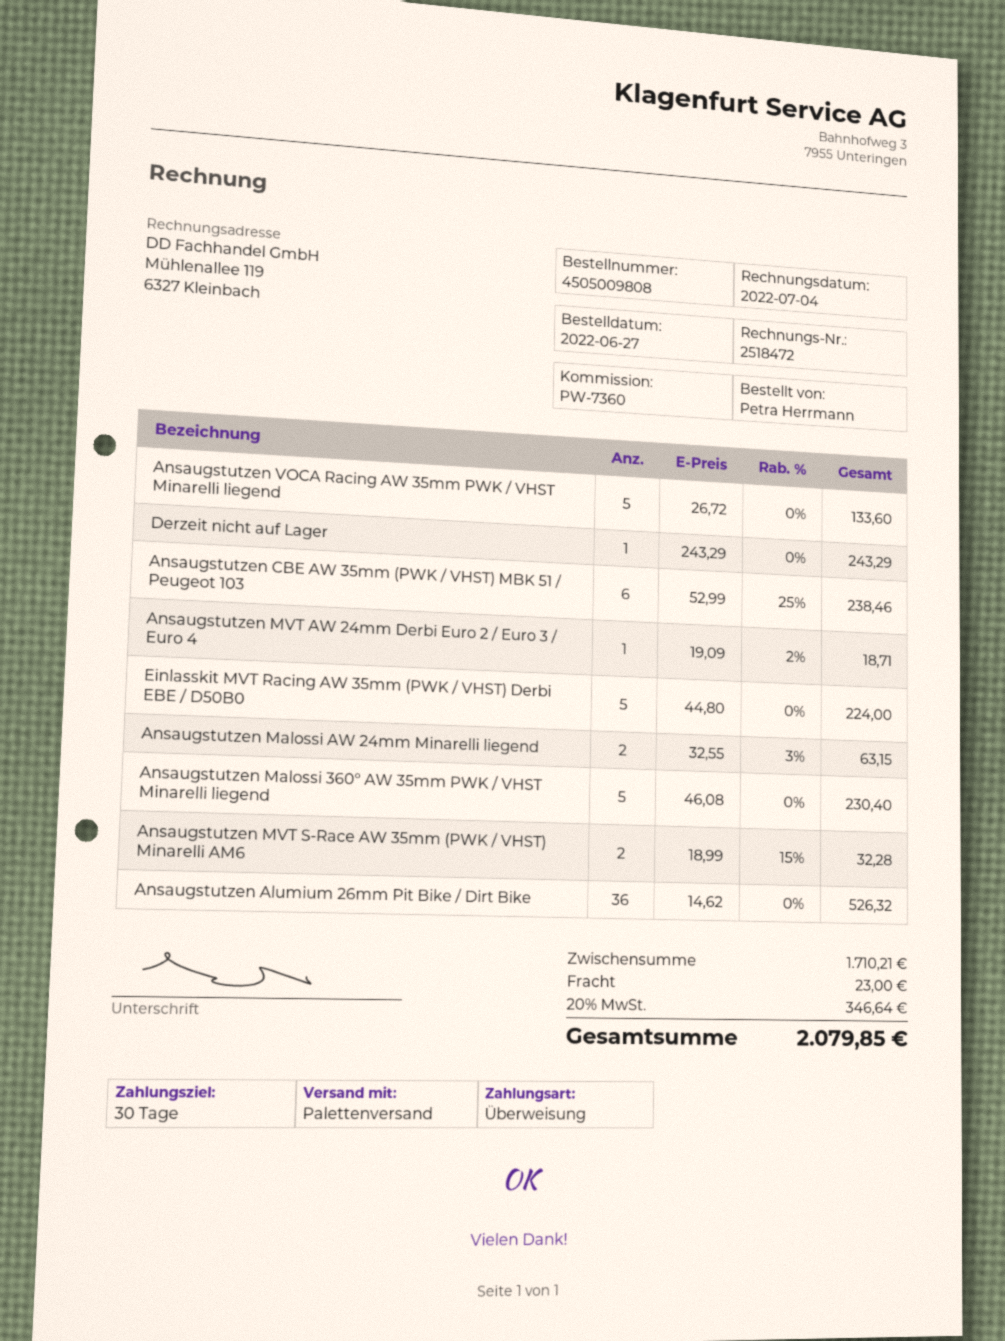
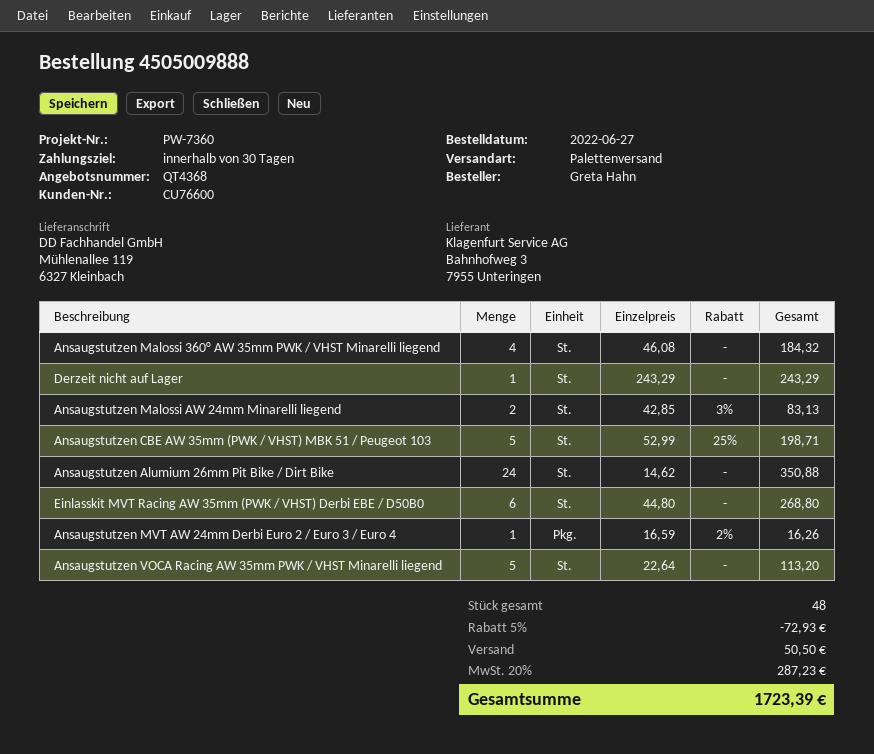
order number: 4505009808 -> 4505009888
ordered by: Petra Herrmann -> Greta Hahn
Ansaugstutzen VOCA Racing AW 35mm PWK / VHST Minarelli liegend: 5 x 26.72 = 133.60 -> 5 x 22.64 = 113.20
Ansaugstutzen CBE AW 35mm (PWK / VHST) MBK 51 / Peugeot 103: 6 x 52.99 - 25% = 238.46 -> 5 x 52.99 - 25% = 198.71
Ansaugstutzen MVT AW 24mm Derbi Euro 2 / Euro 3 / Euro 4: 1 x 19.09 - 2% = 18.71 -> 1 x 16.59 - 2% = 16.26
Einlasskit MVT Racing AW 35mm (PWK / VHST) Derbi EBE / D50B0: 5 x 44.80 = 224.00 -> 6 x 44.80 = 268.80
Ansaugstutzen Malossi AW 24mm Minarelli liegend: 2 x 32.55 - 3% = 63.15 -> 2 x 42.85 - 3% = 83.13
Ansaugstutzen Malossi 360° AW 35mm PWK / VHST Minarelli liegend: 5 x 46.08 = 230.40 -> 4 x 46.08 = 184.32
Ansaugstutzen MVT S-Race AW 35mm (PWK / VHST) Minarelli AM6: 2 x 18.99 - 15% = 32.28 -> none
Ansaugstutzen Alumium 26mm Pit Bike / Dirt Bike: 36 x 14.62 = 526.32 -> 24 x 14.62 = 350.88
discount: none -> 5% = 72.93
shipping: 23.00 -> 50.50
tax: 20% = 346.64 -> 20% = 287.23
total: 2079.85 -> 1723.39

